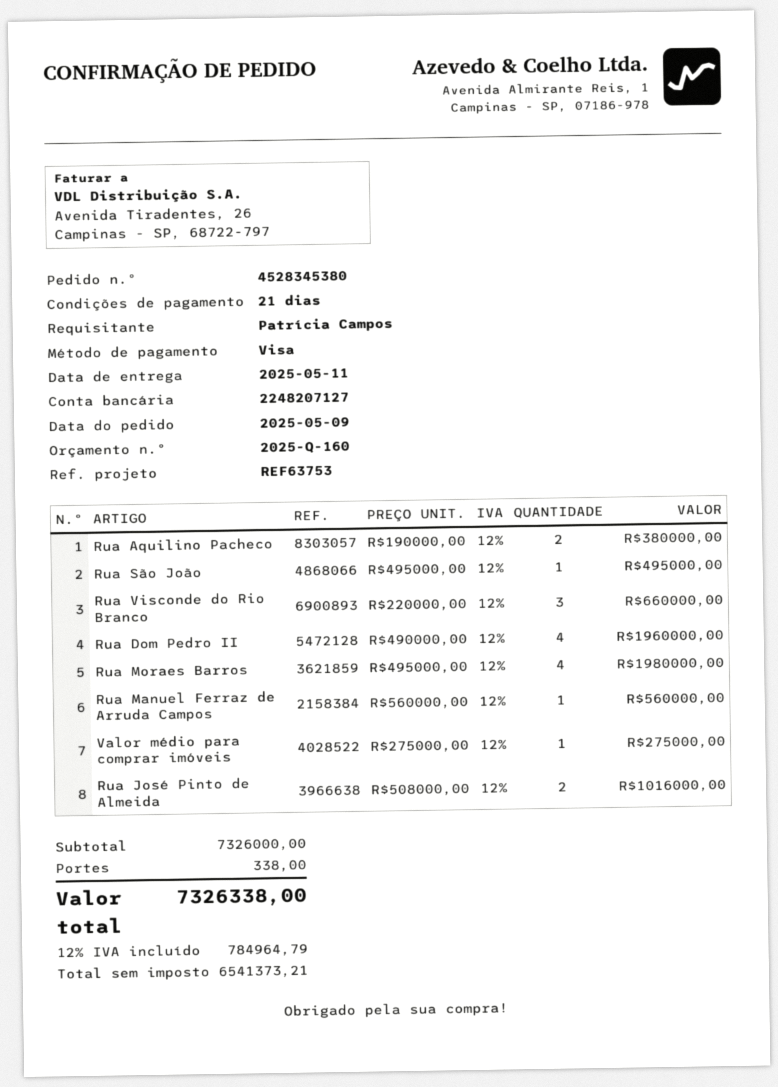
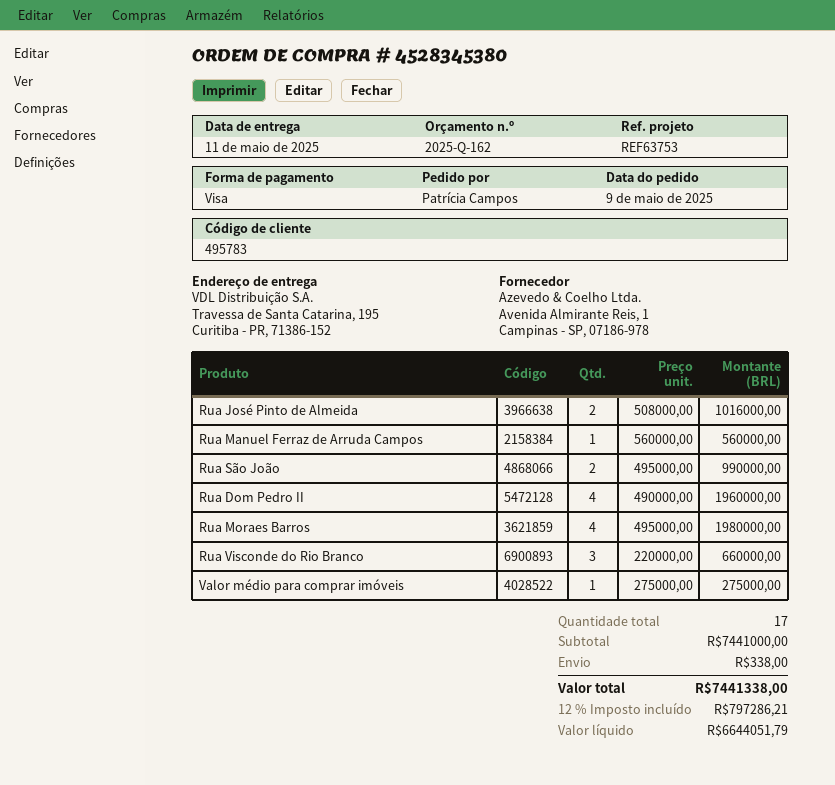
quote number: 2025-Q-160 -> 2025-Q-162
Rua Aquilino Pacheco: 2 x 190000.00 = 380000.00 -> none
Rua São João: 1 x 495000.00 = 495000.00 -> 2 x 495000.00 = 990000.00
subtotal: 7326000.00 -> 7441000.00
net: 6541373.21 -> 6644051.79
tax: 12% = 784964.79 -> 12% = 797286.21
total: 7326338.00 -> 7441338.00

